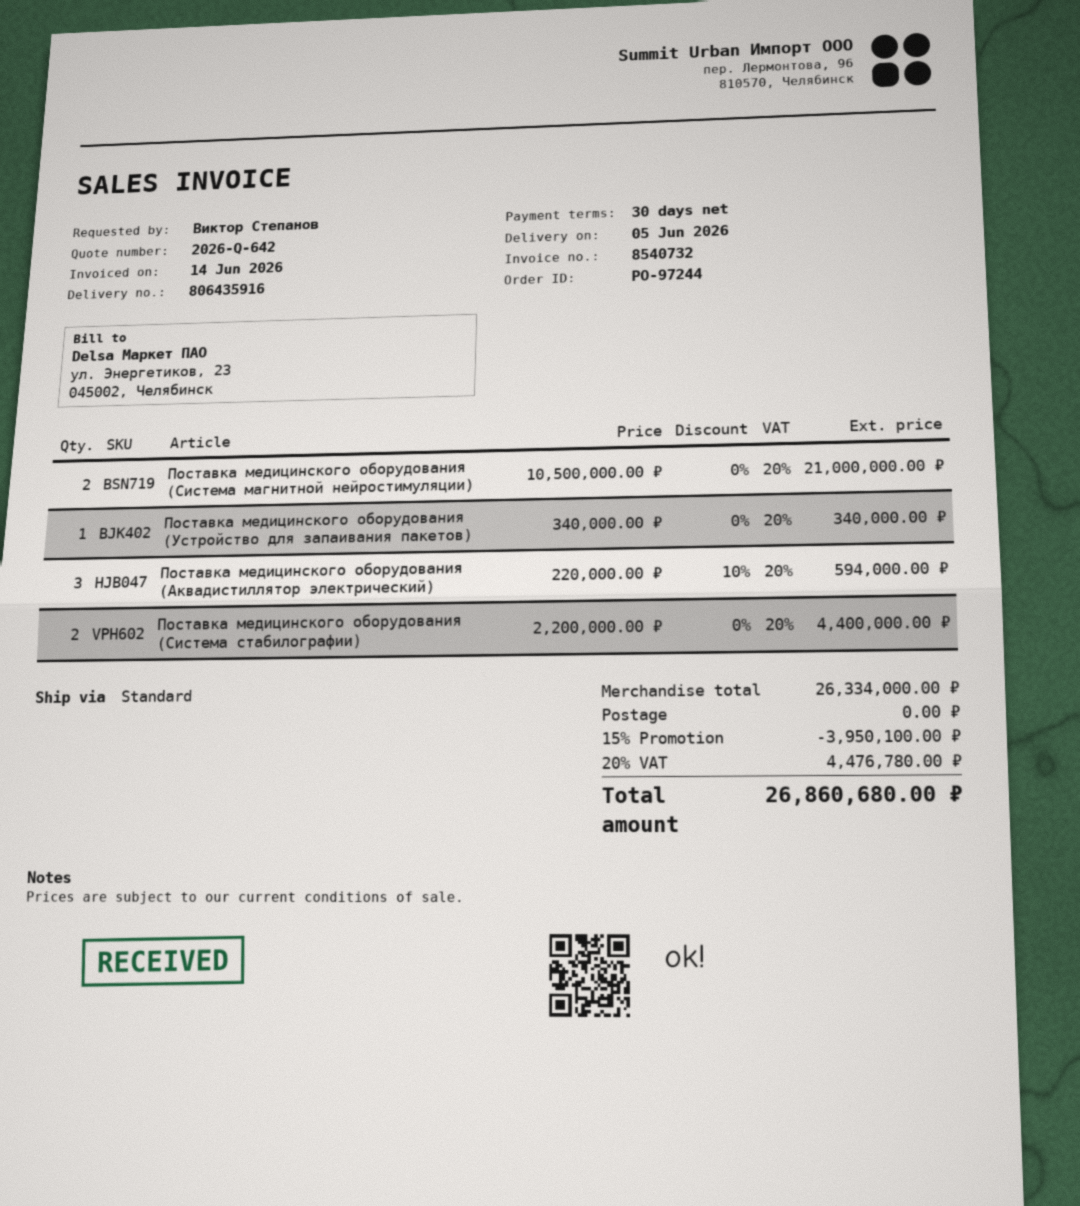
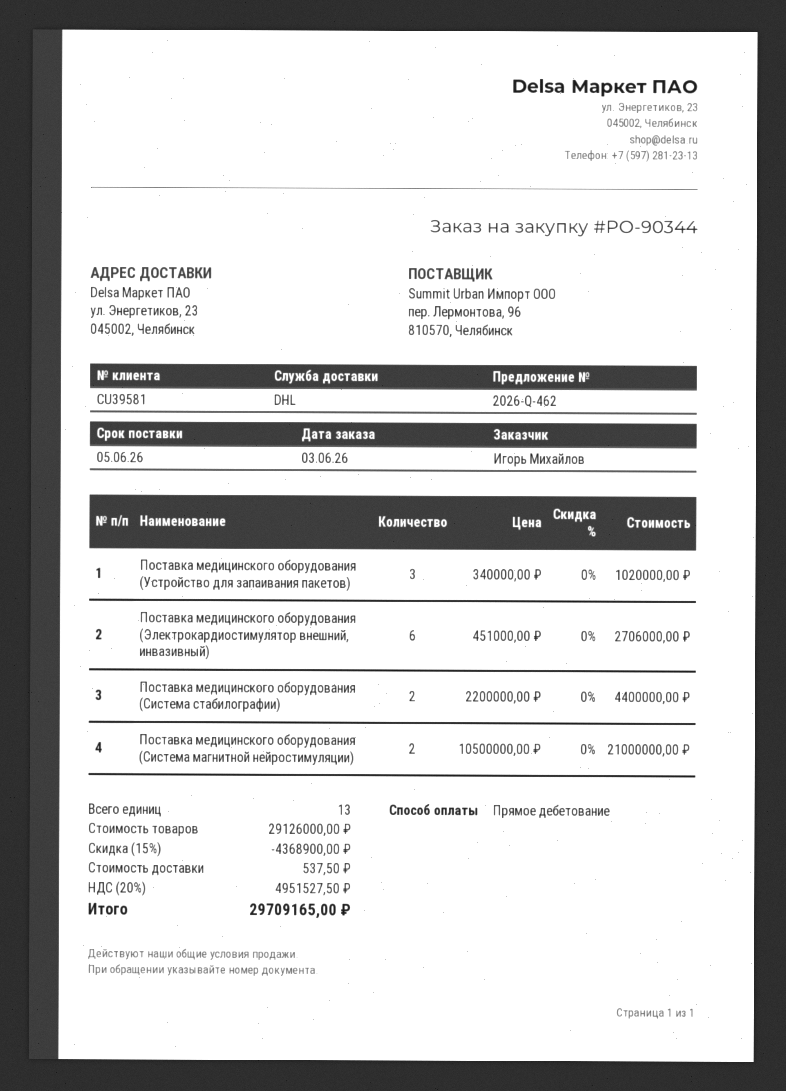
quote number: 2026-Q-642 -> 2026-Q-462
order number: PO-97244 -> PO-90344
ordered by: Виктор Степанов -> Игорь Михайлов
shipping method: standard -> DHL
Поставка медицинского оборудования (Устройство для запаивания пакетов): 1 x 340000.00 = 340000.00 -> 3 x 340000.00 = 1020000.00
Поставка медицинского оборудования (Аквадистиллятор электрический): 3 x 220000.00 - 10% = 594000.00 -> none
Поставка медицинского оборудования (Электрокардиостимулятор внешний, инвазивный): none -> 6 x 451000.00 = 2706000.00
subtotal: 26334000.00 -> 29126000.00
discount: 15% = 3950100.00 -> 15% = 4368900.00
shipping: 0.00 -> 537.50
tax: 20% = 4476780.00 -> 20% = 4951527.50
total: 26860680.00 -> 29709165.00

